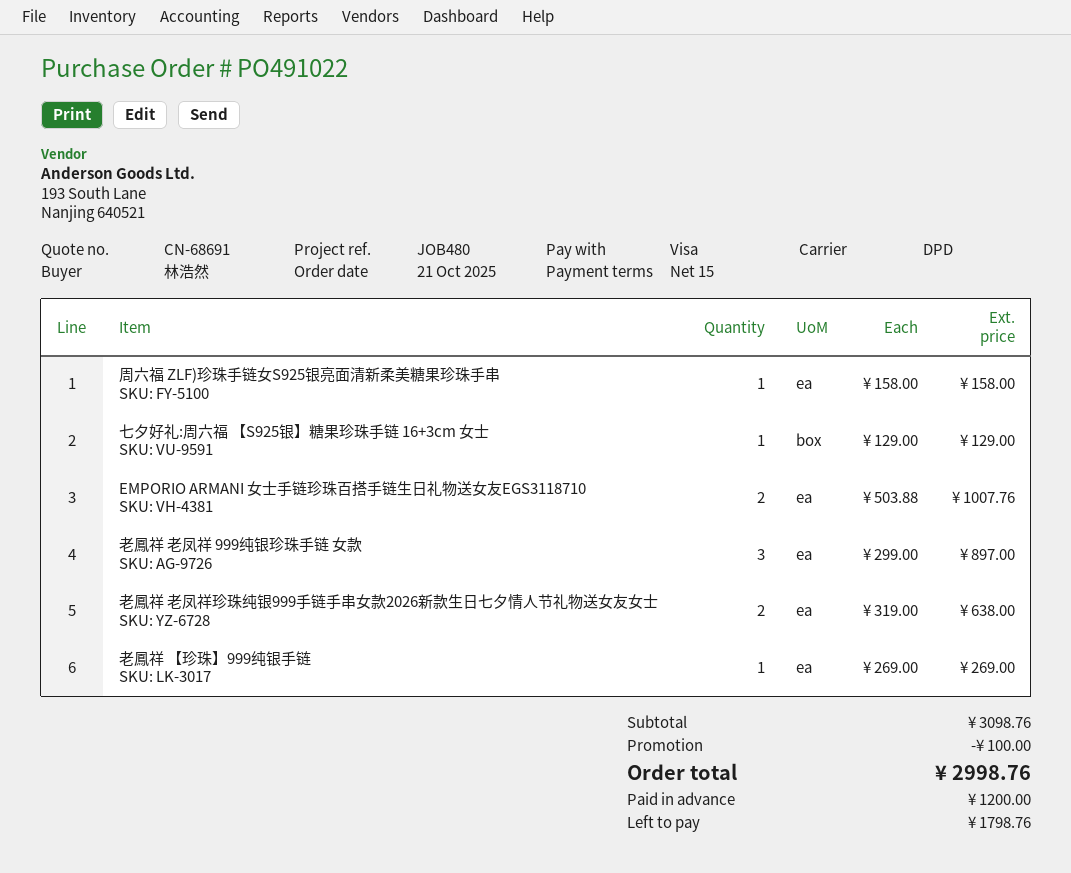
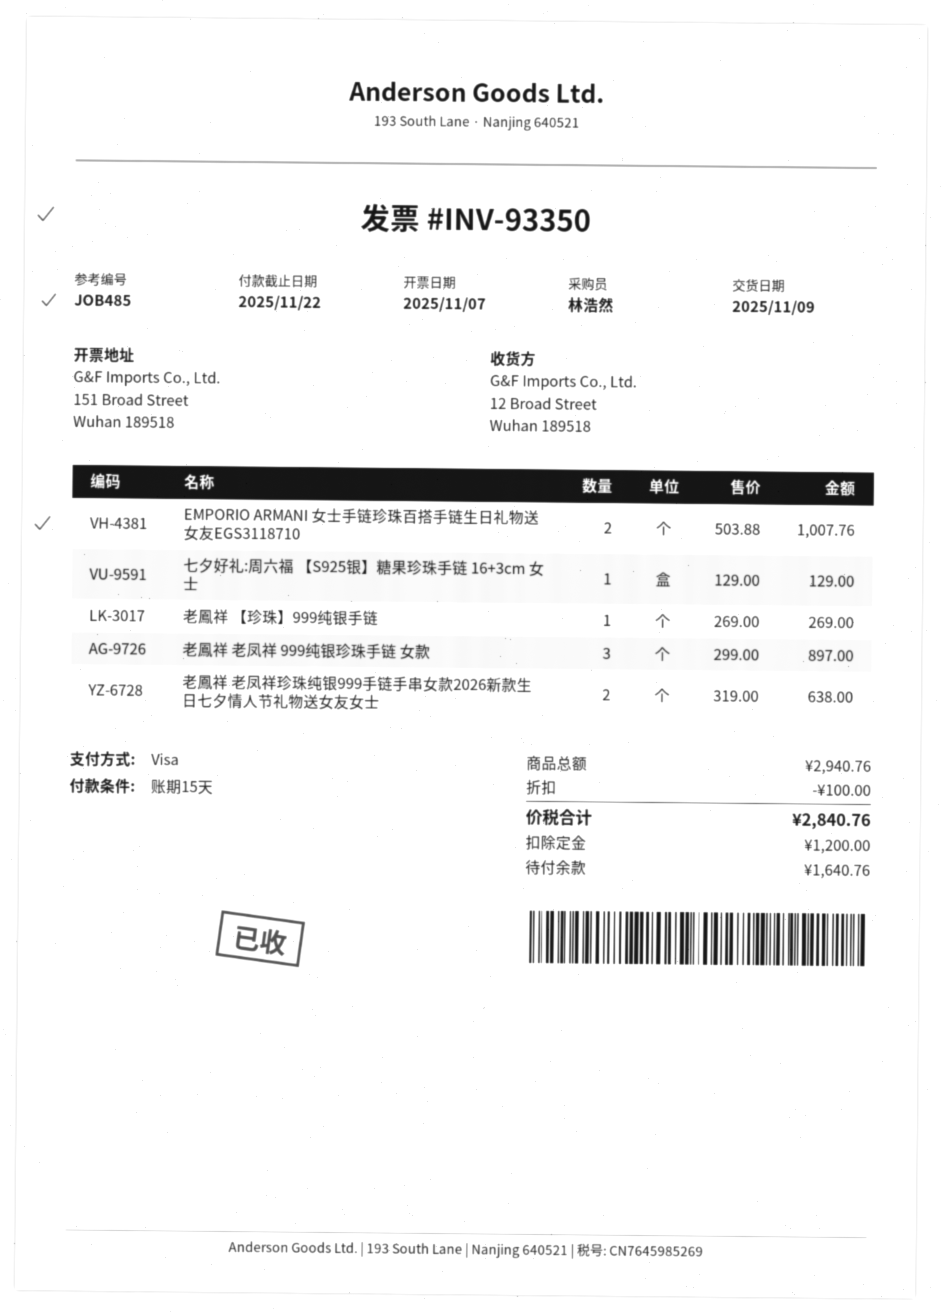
reference: JOB480 -> JOB485
周六福 ZLF)珍珠手链女S925银亮面清新柔美糖果珍珠手串: 1 x 158.00 = 158.00 -> none
subtotal: 3098.76 -> 2940.76
total: 2998.76 -> 2840.76
balance: 1798.76 -> 1640.76

